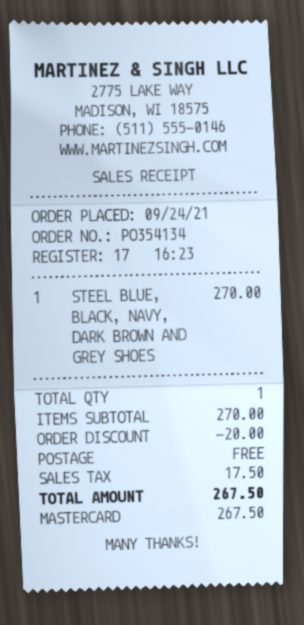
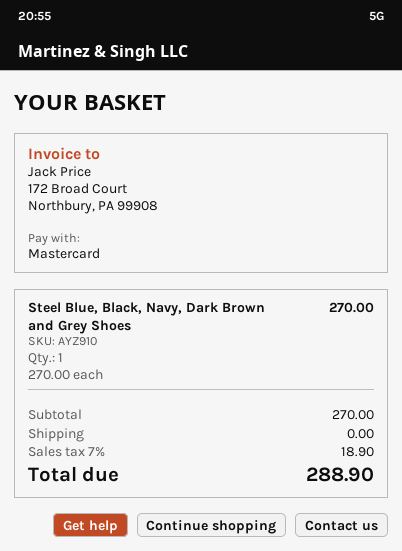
discount: 20.00 -> none
tax: 17.50 -> 18.90
total: 267.50 -> 288.90

